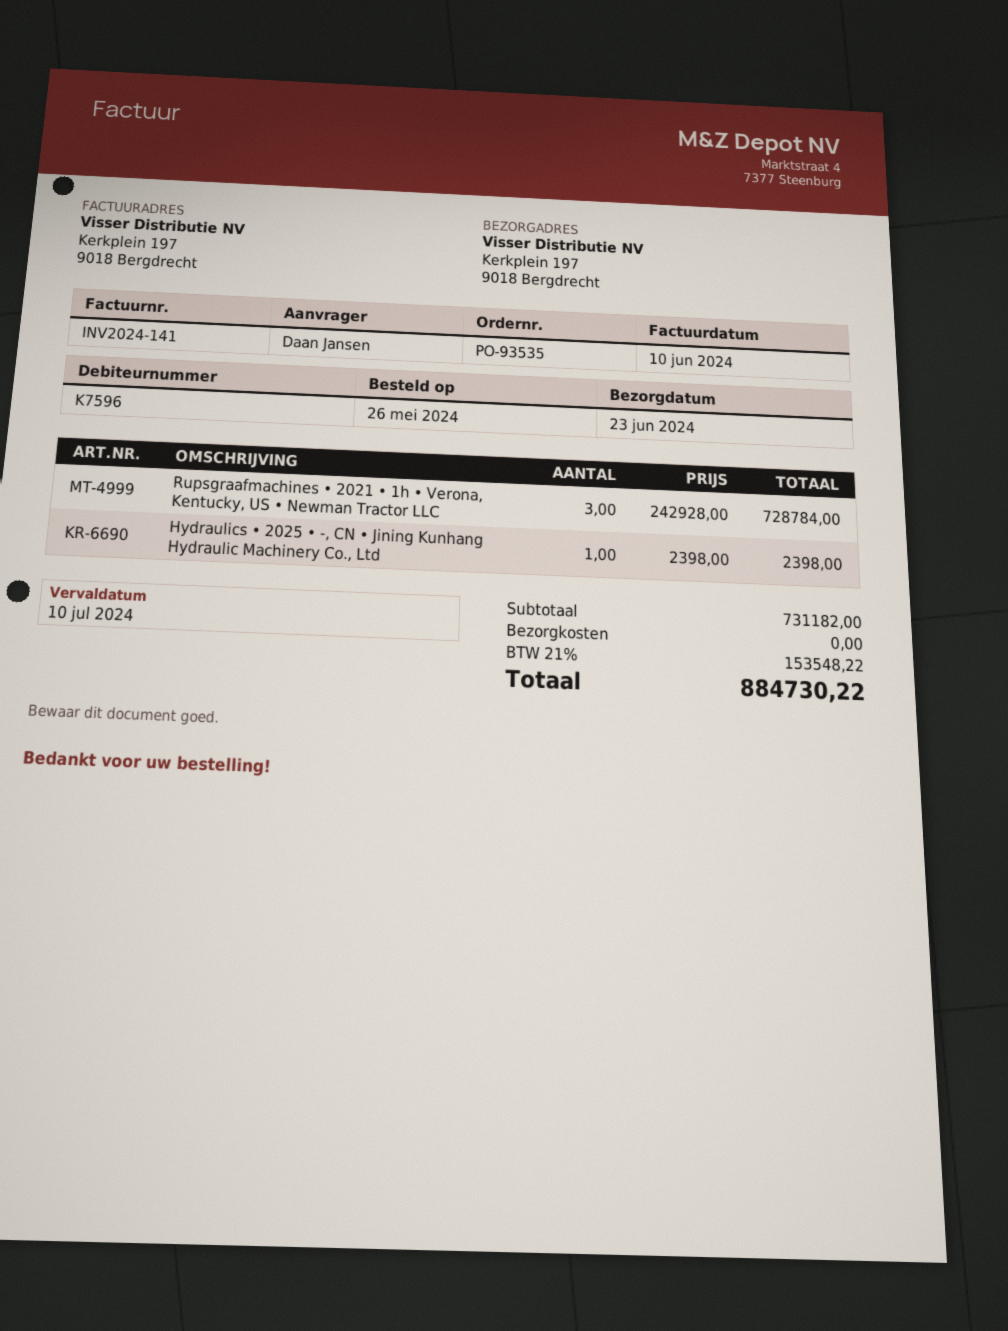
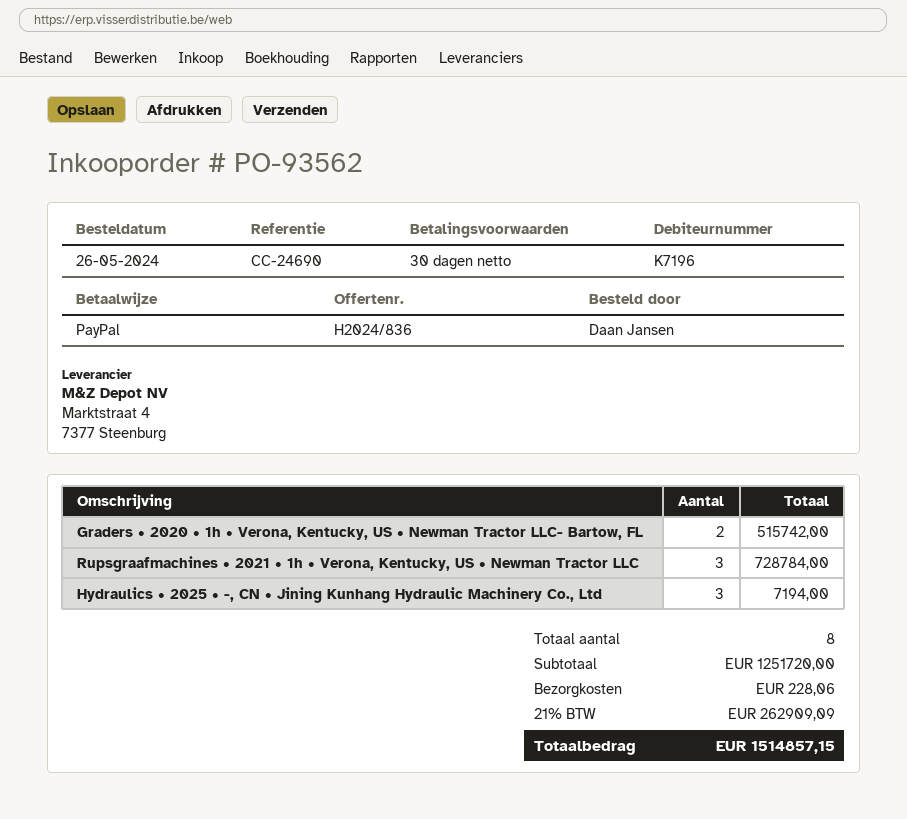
order number: PO-93535 -> PO-93562
customer number: K7596 -> K7196
Hydraulics • 2025 • -, CN • Jining Kunhang Hydraulic Machinery Co., Ltd: 1 for 2398.00 -> 3 for 7194.00
Graders • 2020 • 1h • Verona, Kentucky, US • Newman Tractor LLC- Bartow, FL: none -> 2 for 515742.00
subtotal: 731182.00 -> 1251720.00
shipping: 0.00 -> 228.06
tax: 21% = 153548.22 -> 21% = 262909.09
total: 884730.22 -> 1514857.15

